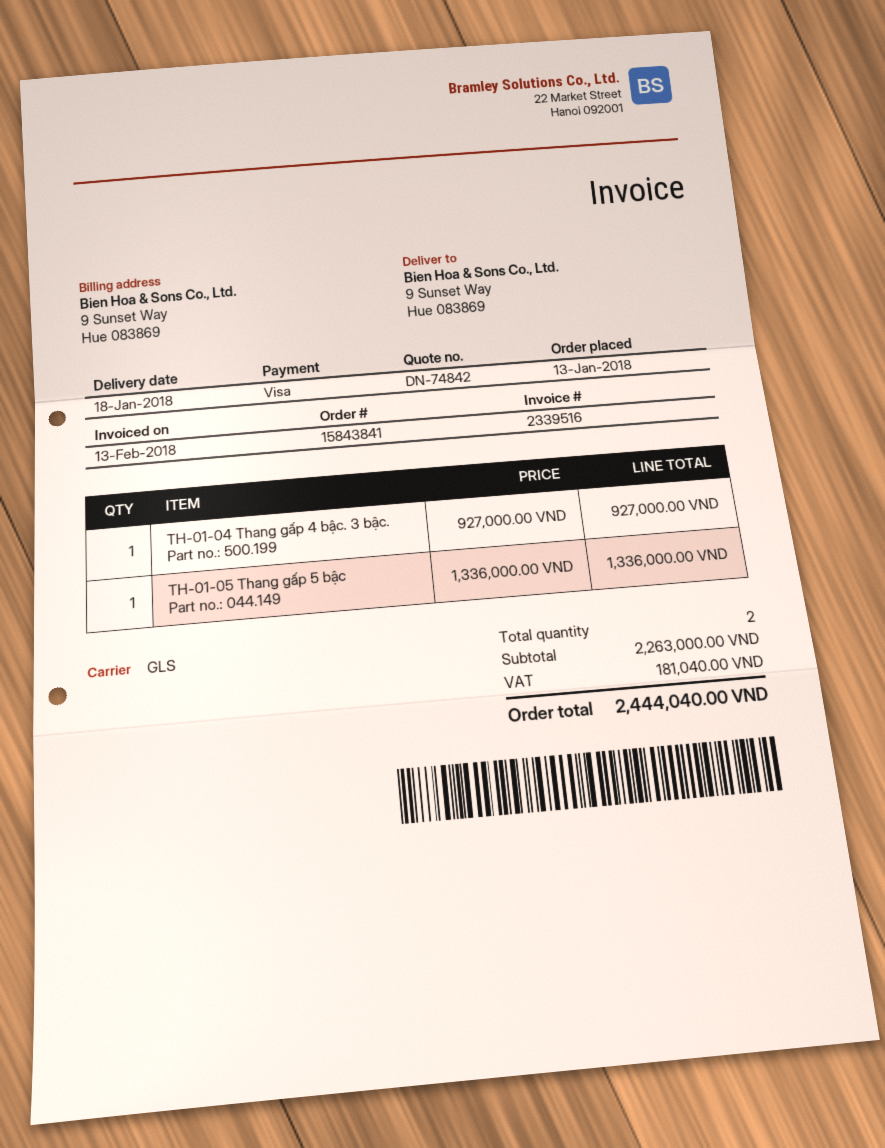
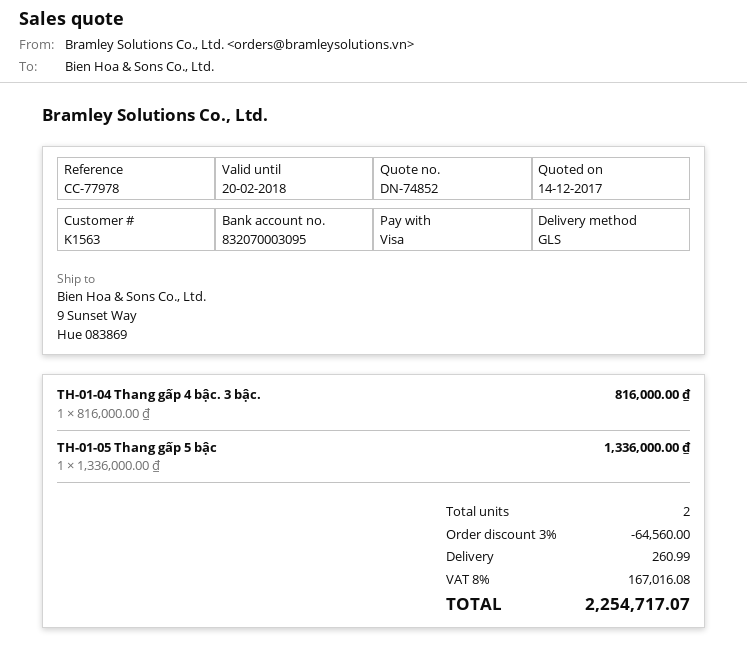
quote number: DN-74842 -> DN-74852
TH-01-04 Thang gấp 4 bậc. 3 bậc.: 1 x 927000.00 = 927000.00 -> 1 x 816000.00 = 816000.00
discount: none -> 3% = 64560.00
shipping: none -> 260.99
tax: 181040.00 -> 167016.08
total: 2444040.00 -> 2254717.07

